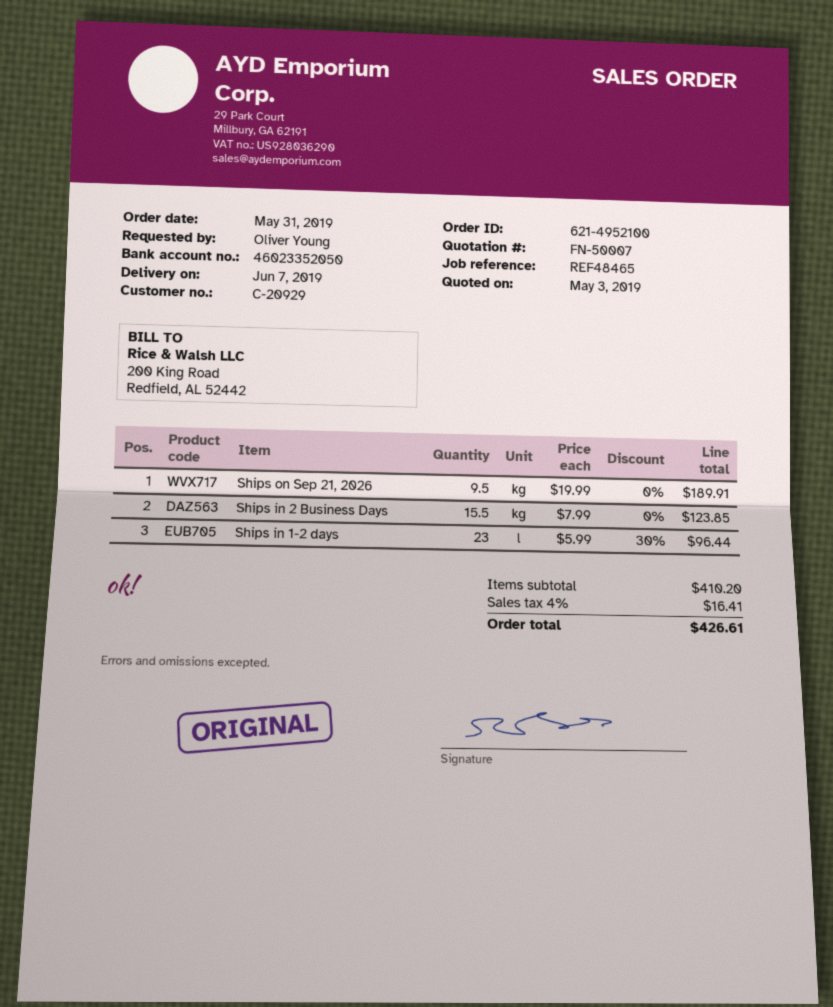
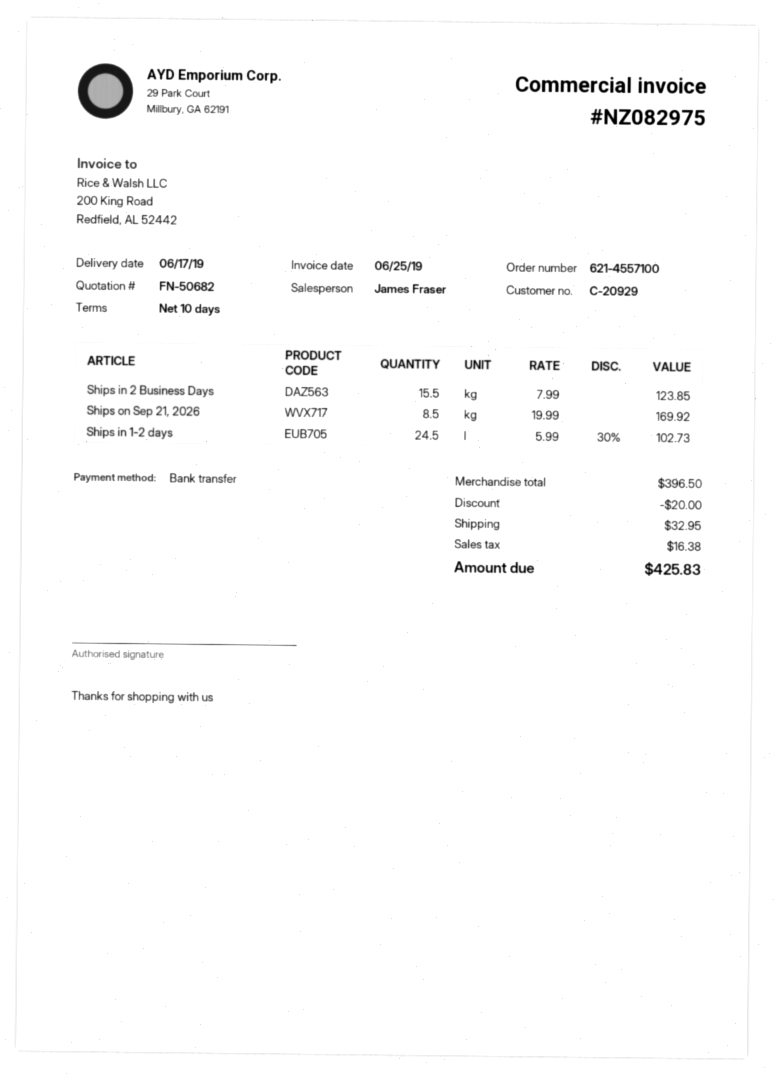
quote number: FN-50007 -> FN-50682
order number: 621-4952100 -> 621-4557100
delivery date: 2019-06-07 -> 2019-06-17
Ships on Sep 21, 2026: 9.5 x 19.99 = 189.91 -> 8.5 x 19.99 = 169.92
Ships in 1-2 days: 23 x 5.99 - 30% = 96.44 -> 24.5 x 5.99 - 30% = 102.73
subtotal: 410.20 -> 396.50
discount: none -> 20.00
shipping: none -> 32.95
tax: 16.41 -> 16.38
total: 426.61 -> 425.83

